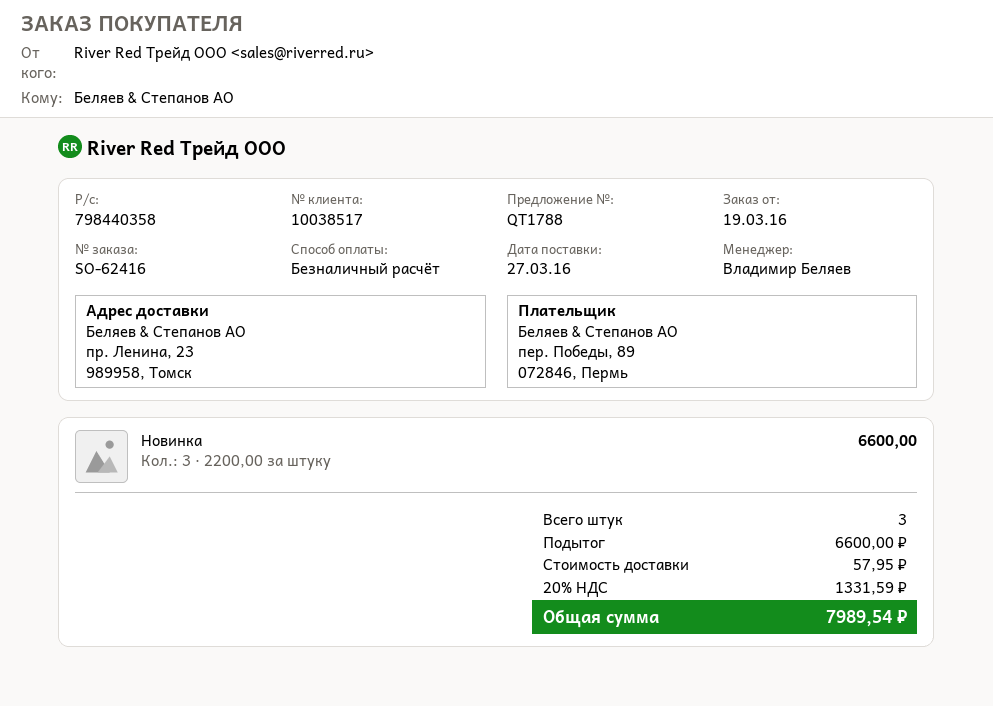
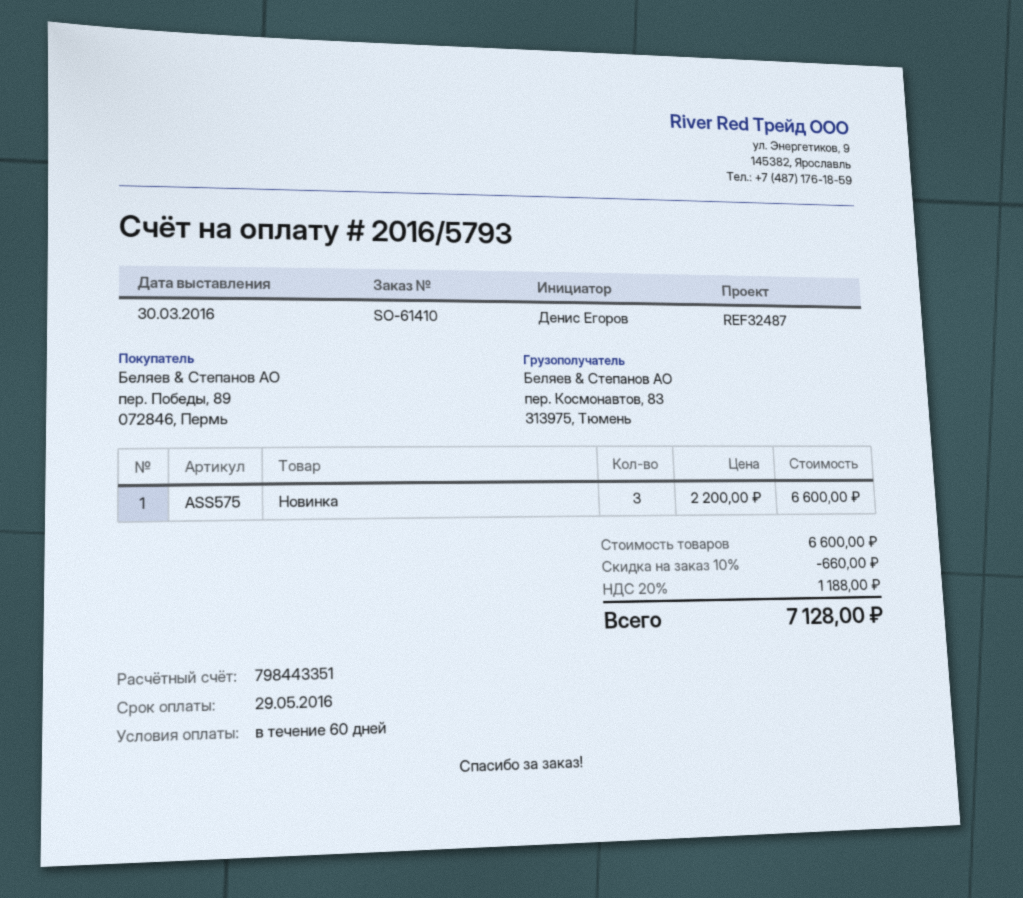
order number: SO-62416 -> SO-61410
bank account: 798440358 -> 798443351
ship to: пр. Ленина, 23, 989958, Томск -> пер. Космонавтов, 83, 313975, Тюмень
discount: none -> 10% = 660.00
shipping: 57.95 -> none
tax: 20% = 1331.59 -> 20% = 1188.00
total: 7989.54 -> 7128.00

